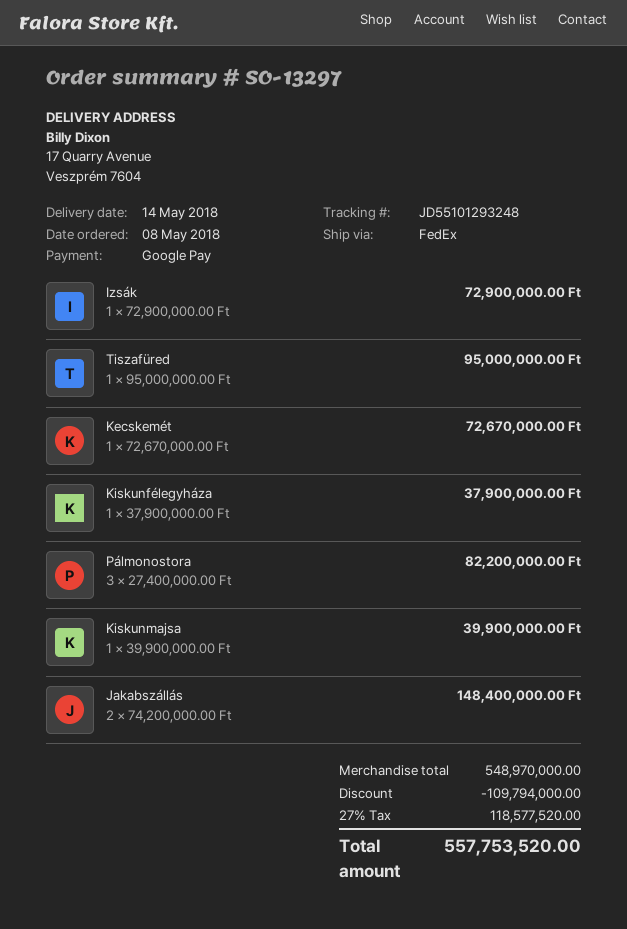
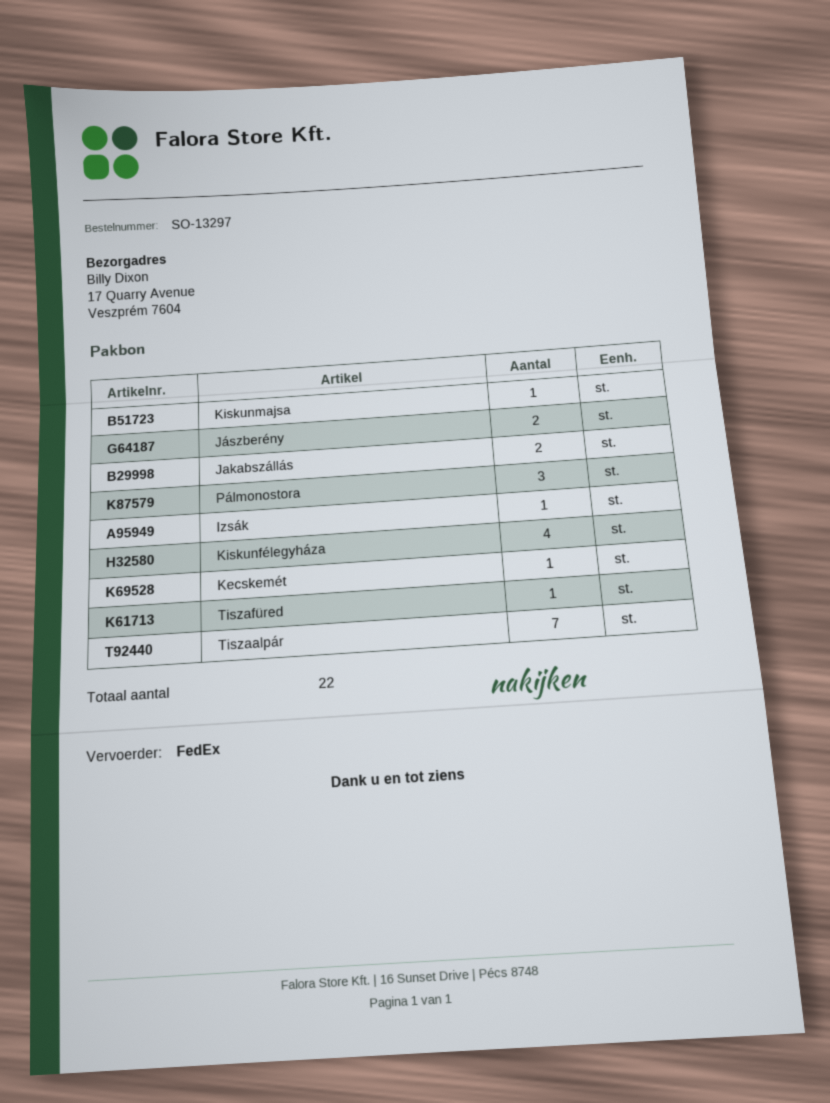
Kiskunfélegyháza: 1 -> 4
Jászberény: none -> 2
Tiszaalpár: none -> 7

